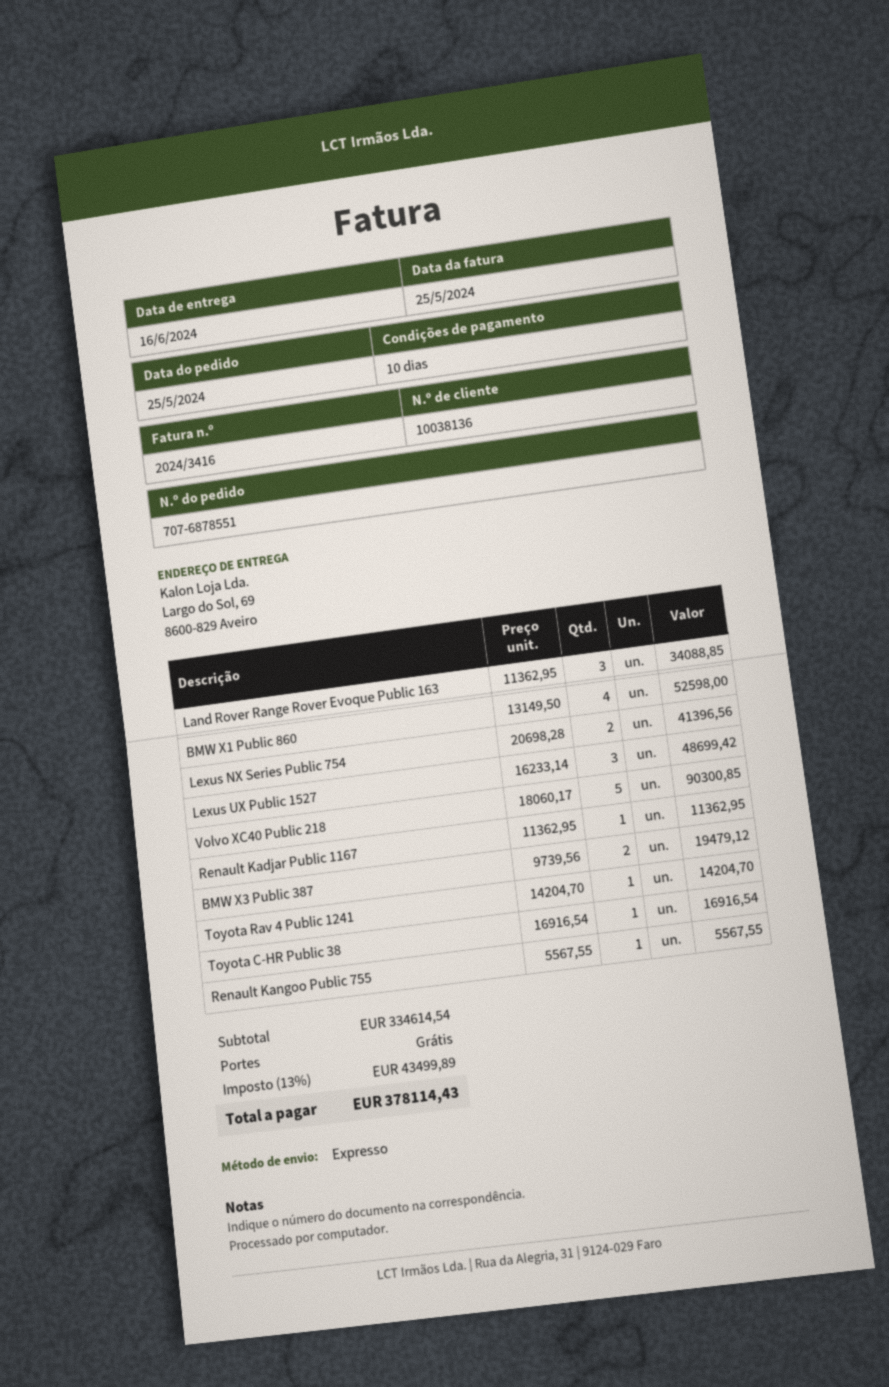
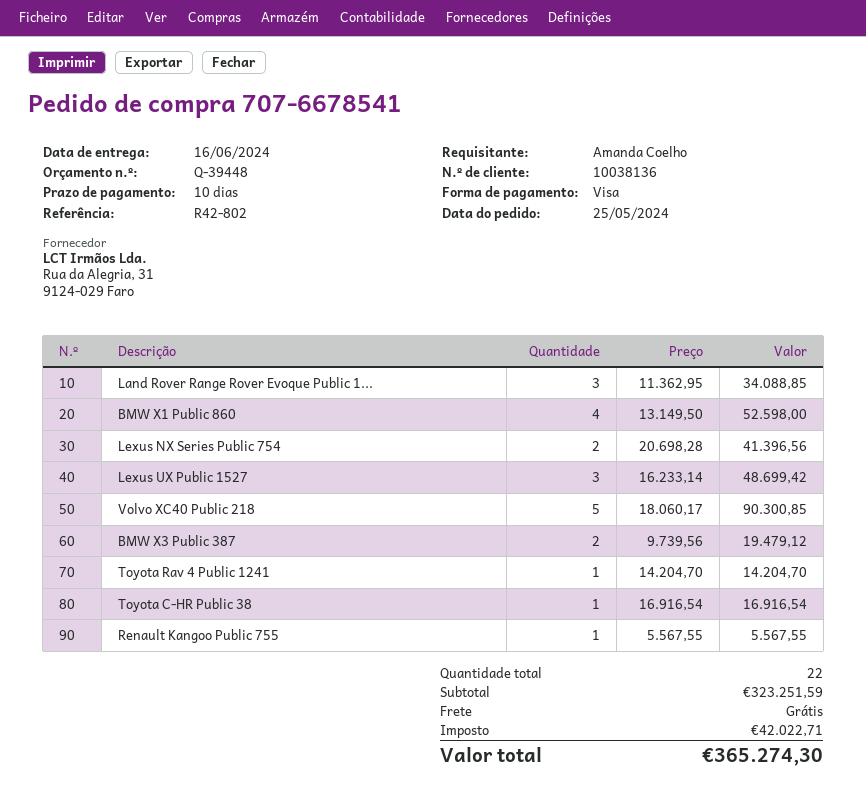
order number: 707-6878551 -> 707-6678541
Renault Kadjar Public 1167: 1 x 11362.95 = 11362.95 -> none
subtotal: 334614.54 -> 323251.59
tax: 43499.89 -> 42022.71
total: 378114.43 -> 365274.30

